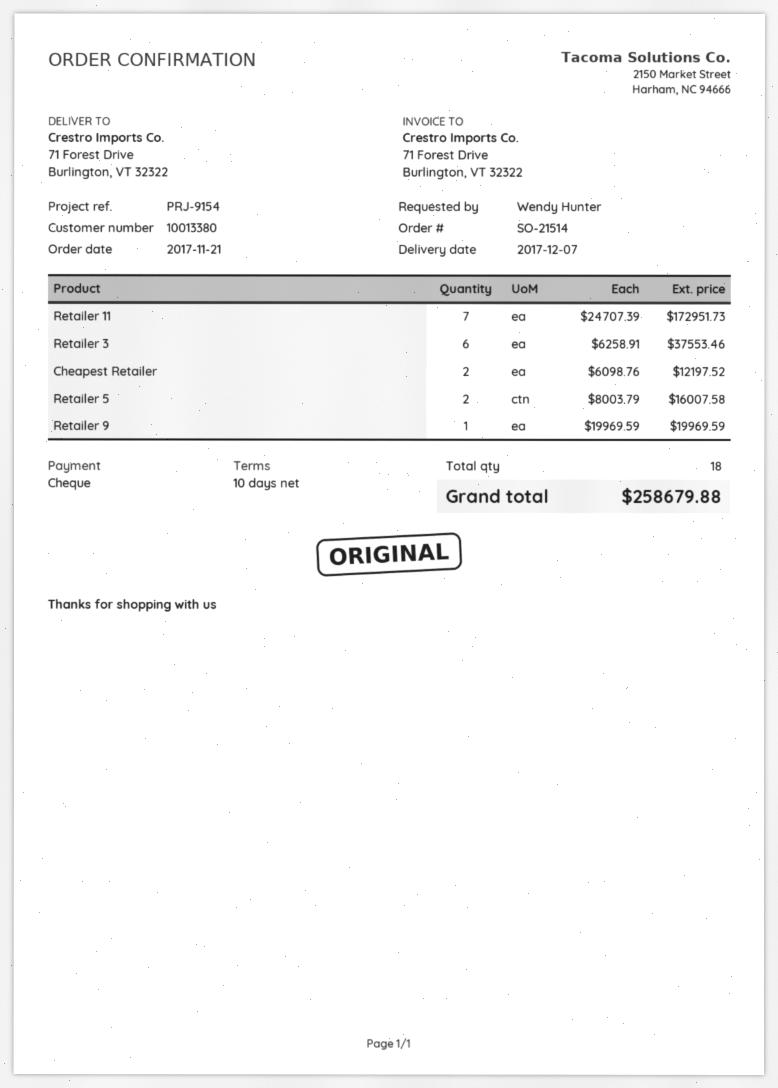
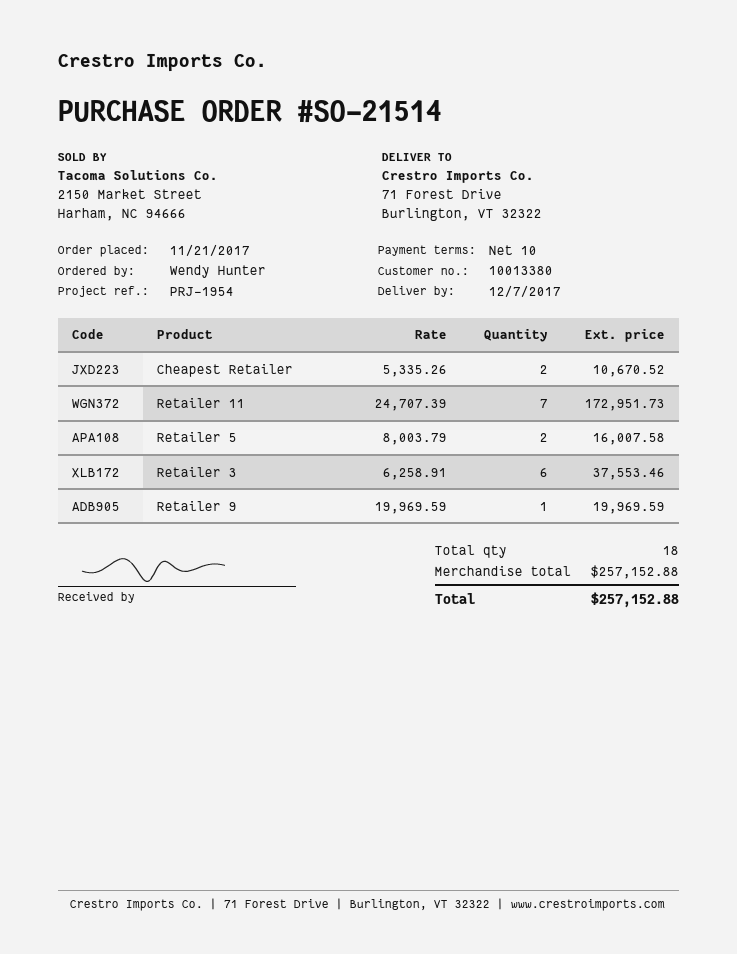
reference: PRJ-9154 -> PRJ-1954
Cheapest Retailer: 2 x 6098.76 = 12197.52 -> 2 x 5335.26 = 10670.52
total: 258679.88 -> 257152.88

